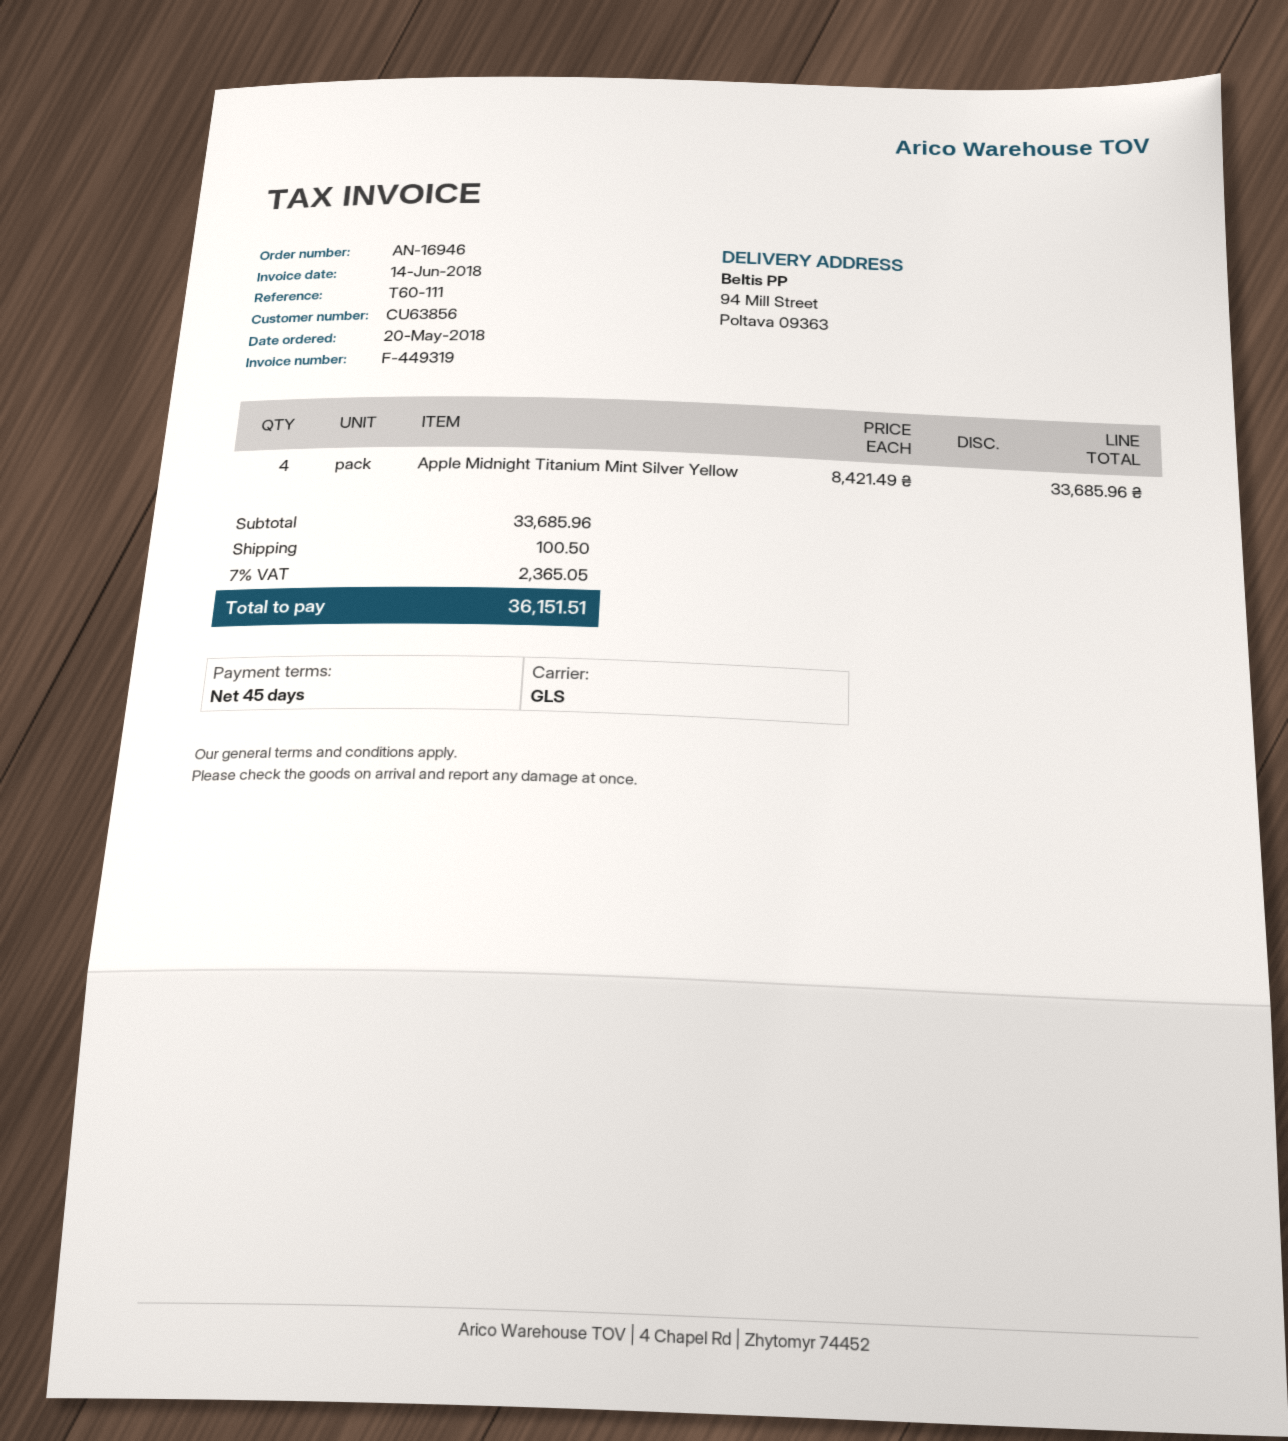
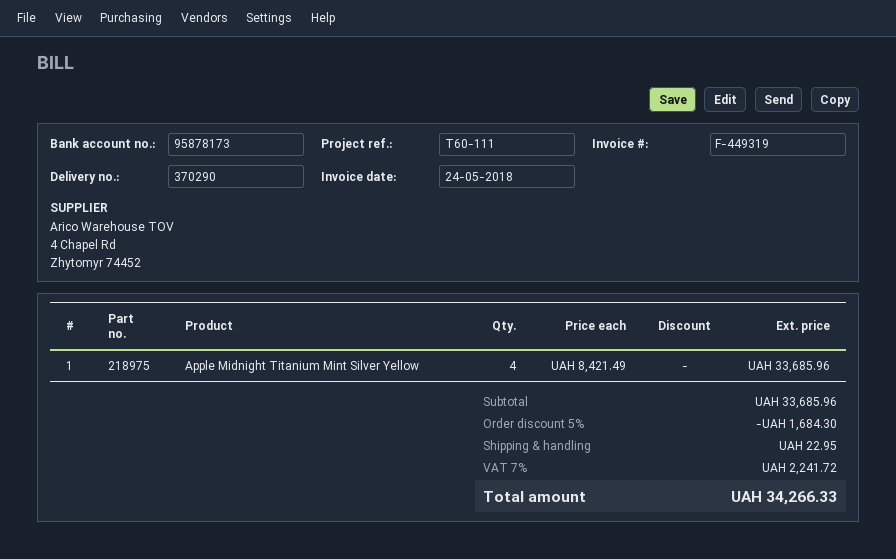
invoice date: 2018-06-14 -> 2018-05-24
discount: none -> 5% = 1684.30
shipping: 100.50 -> 22.95
tax: 7% = 2365.05 -> 7% = 2241.72
total: 36151.51 -> 34266.33

